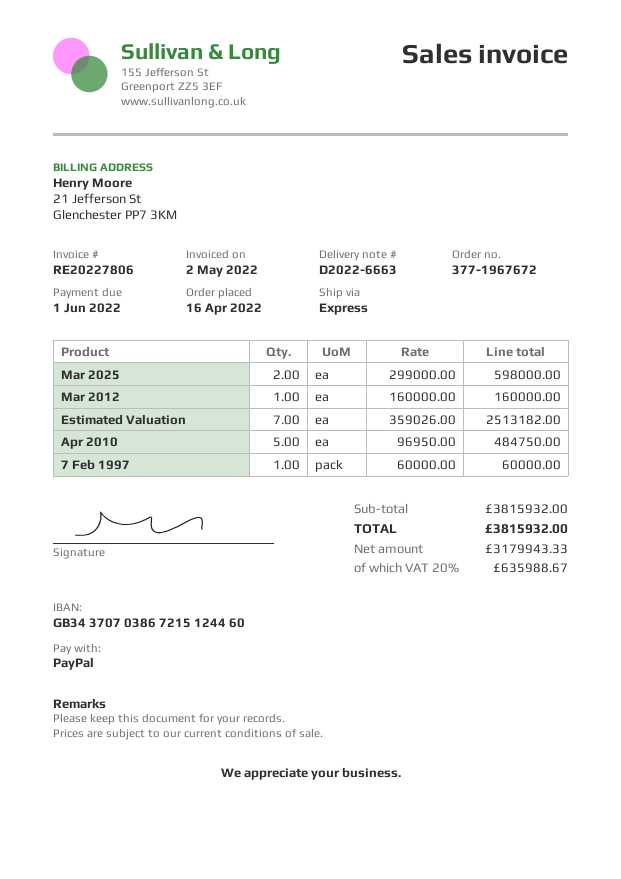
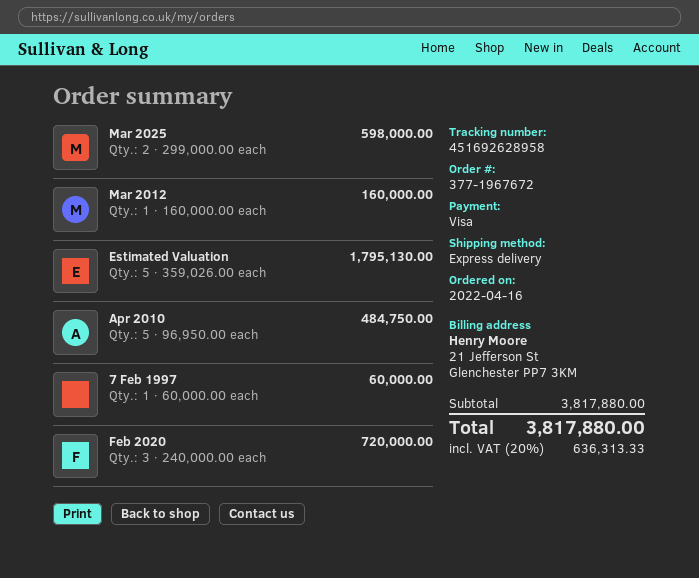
payment method: PayPal -> Visa
Estimated Valuation: 7 x 359026.00 = 2513182.00 -> 5 x 359026.00 = 1795130.00
Feb 2020: none -> 3 x 240000.00 = 720000.00
subtotal: 3815932.00 -> 3817880.00
tax: 20% = 635988.67 -> 20% = 636313.33
total: 3815932.00 -> 3817880.00

